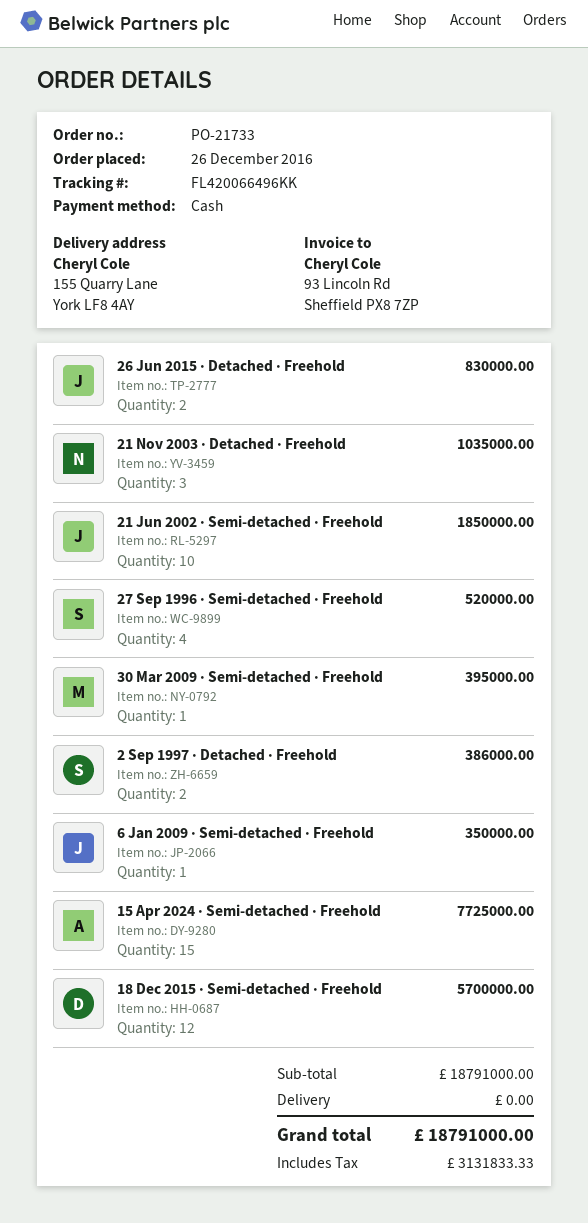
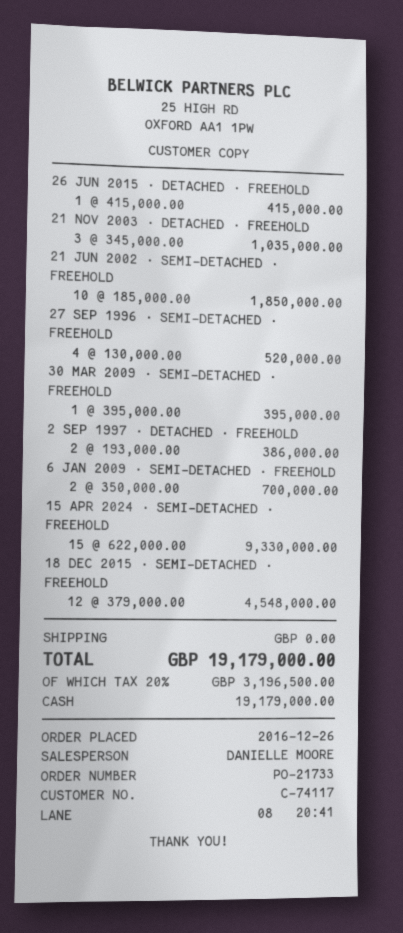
26 Jun 2015 · Detached · Freehold: 2 for 830000.00 -> 1 for 415000.00
6 Jan 2009 · Semi-detached · Freehold: 1 for 350000.00 -> 2 for 700000.00
15 Apr 2024 · Semi-detached · Freehold: 15 for 7725000.00 -> 15 for 9330000.00
18 Dec 2015 · Semi-detached · Freehold: 12 for 5700000.00 -> 12 for 4548000.00
tax: 3131833.33 -> 3196500.00
total: 18791000.00 -> 19179000.00

